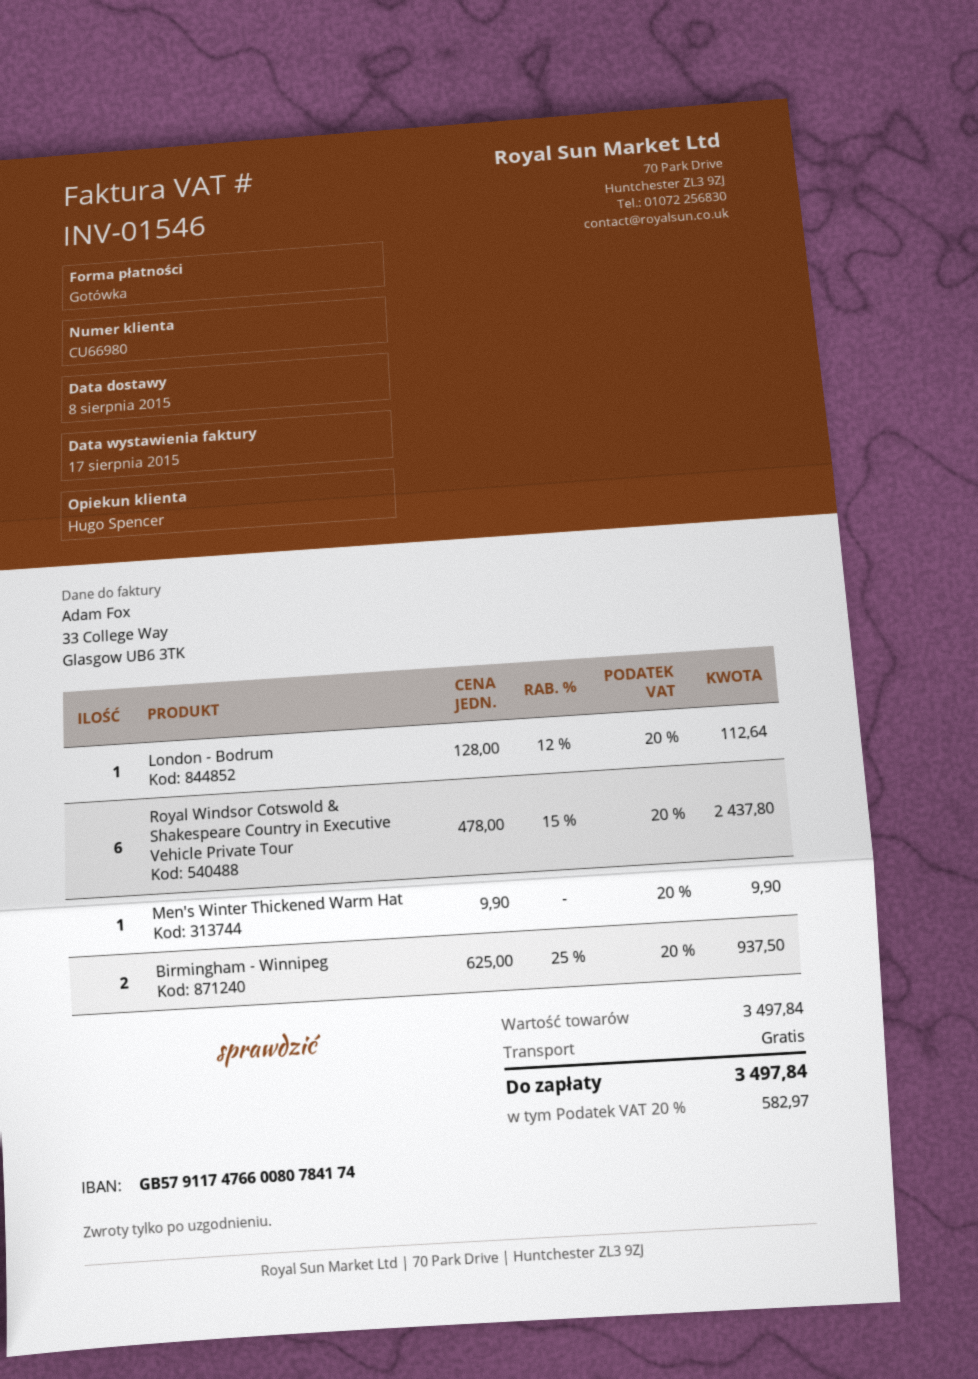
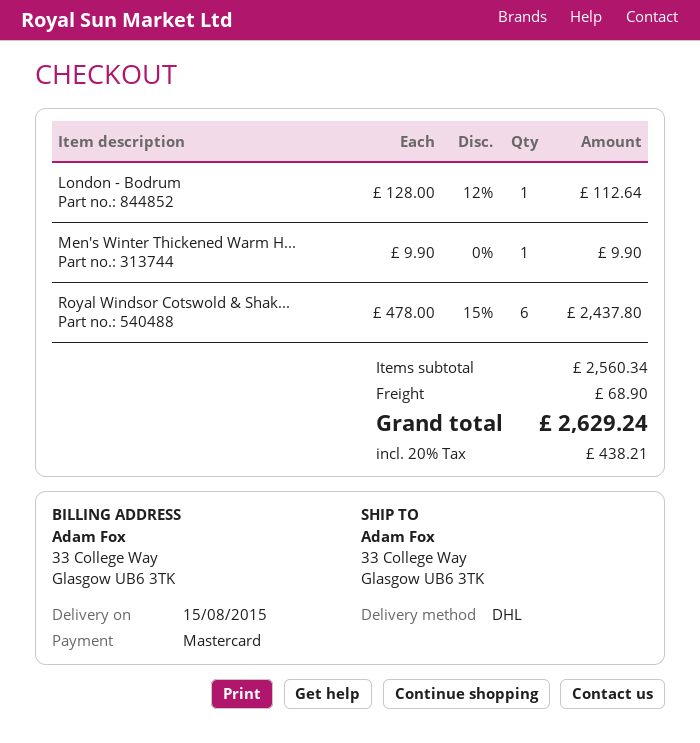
delivery date: 2015-08-08 -> 2015-08-15
payment method: cash -> Mastercard
Birmingham - Winnipeg: 2 x 625.00 - 25% = 937.50 -> none
subtotal: 3497.84 -> 2560.34
shipping: 0.00 -> 68.90
tax: 20% = 582.97 -> 20% = 438.21
total: 3497.84 -> 2629.24

